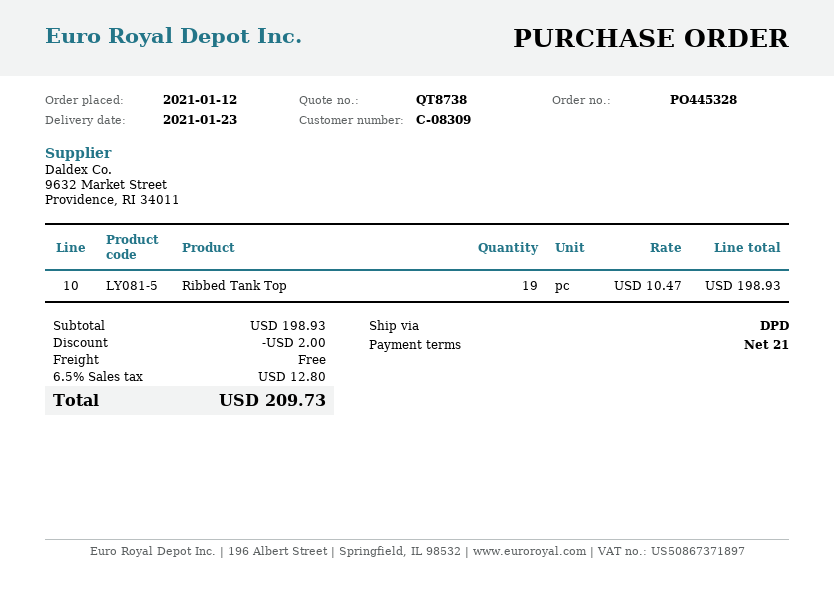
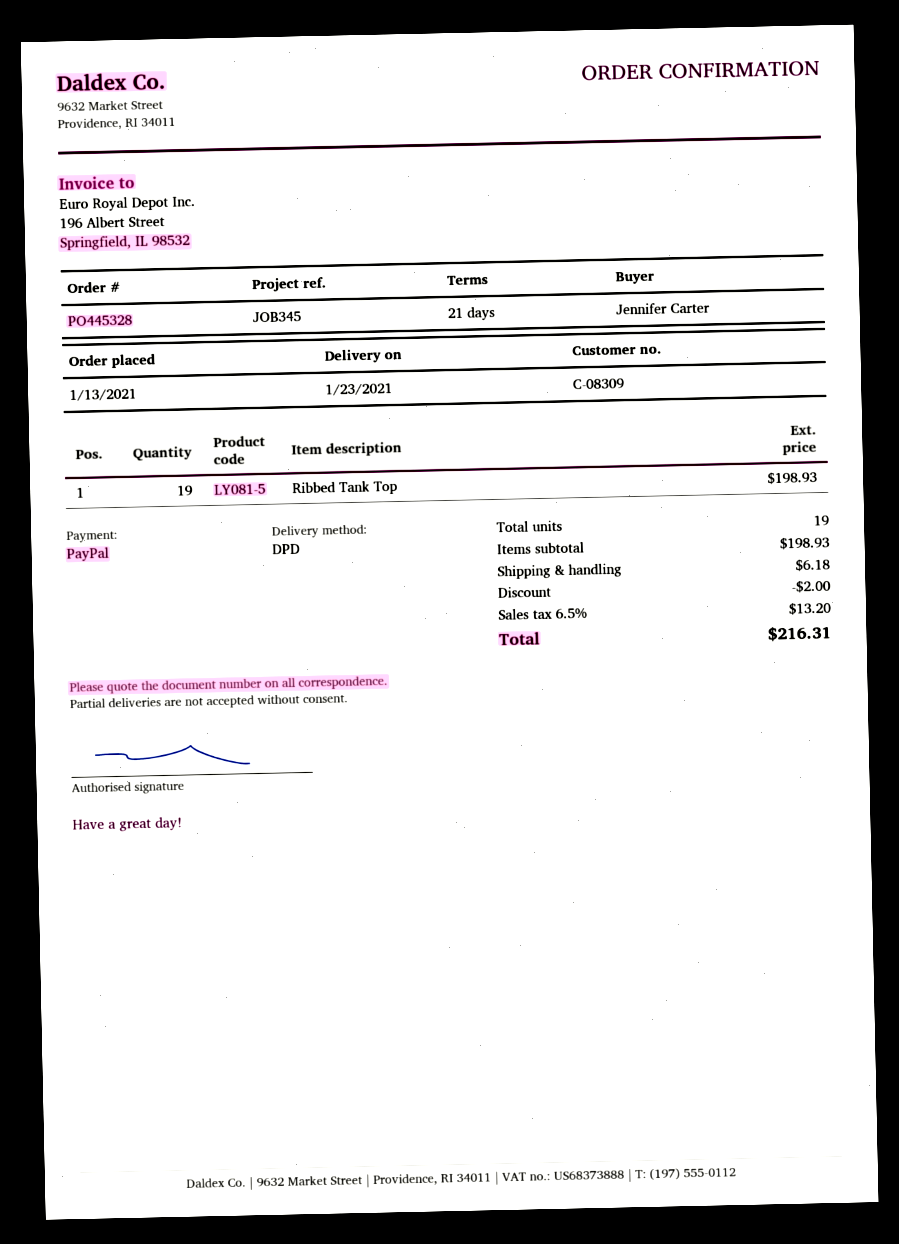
order date: 2021-01-12 -> 2021-01-13
shipping: 0.00 -> 6.18
tax: 6.5% = 12.80 -> 6.5% = 13.20
total: 209.73 -> 216.31

